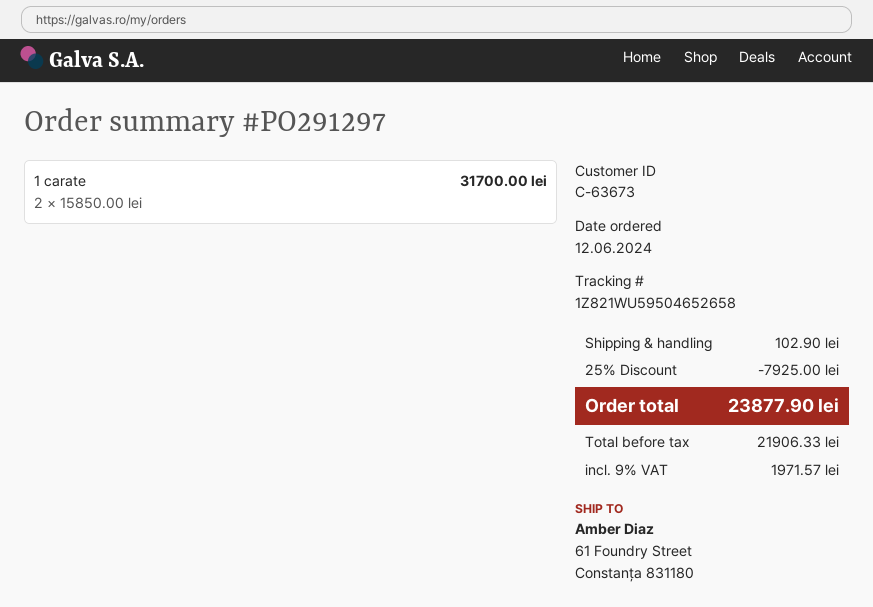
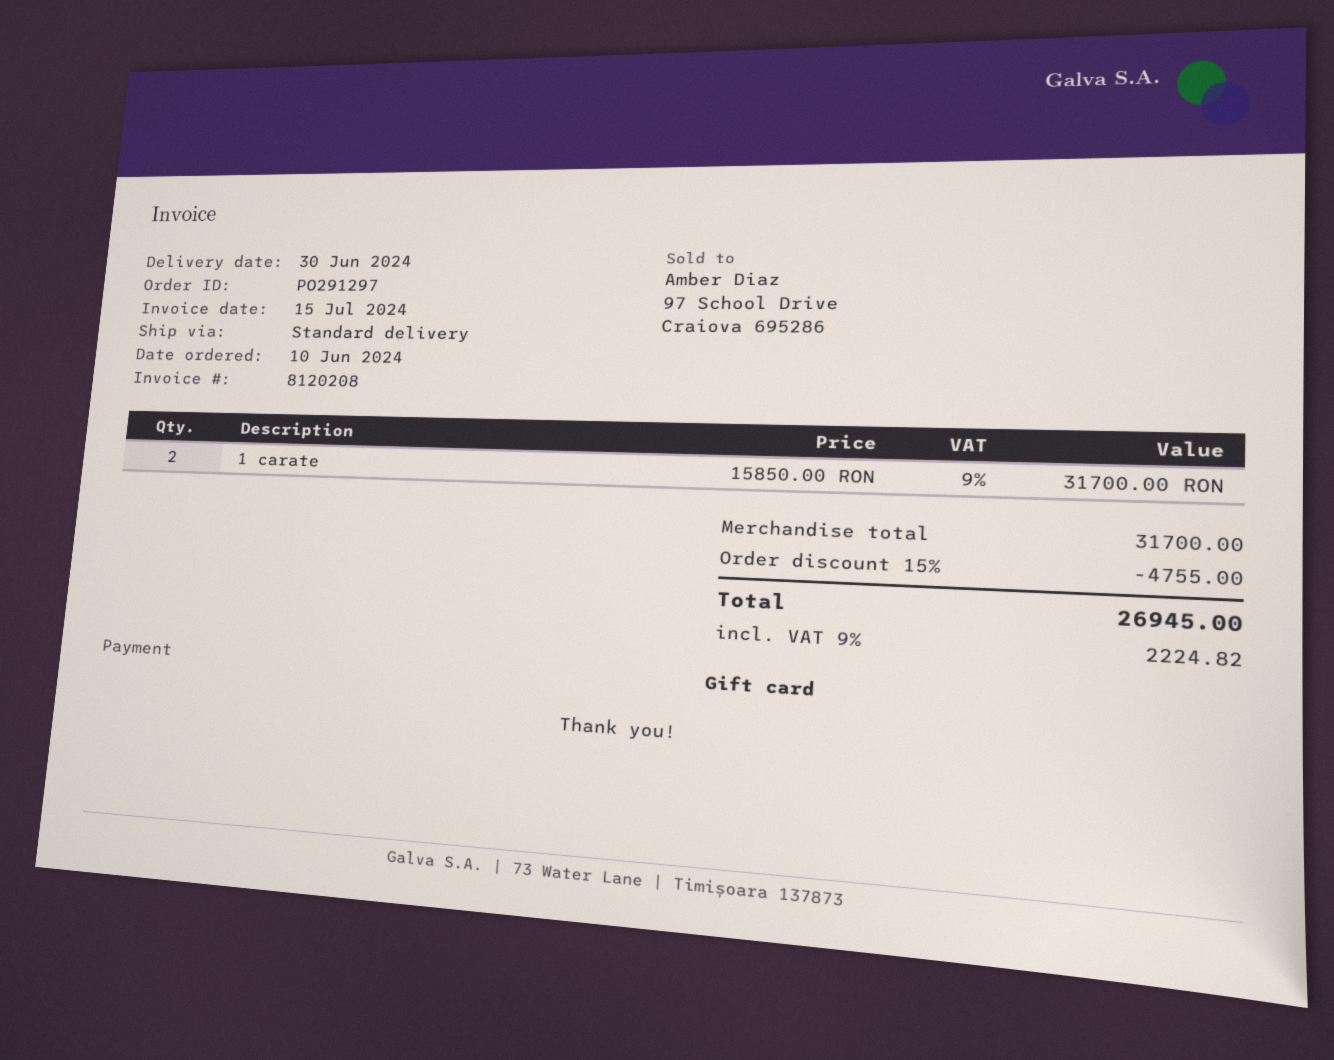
order date: 2024-06-12 -> 2024-06-10
discount: 25% = 7925.00 -> 15% = 4755.00
shipping: 102.90 -> none
tax: 9% = 1971.57 -> 9% = 2224.82
total: 23877.90 -> 26945.00

